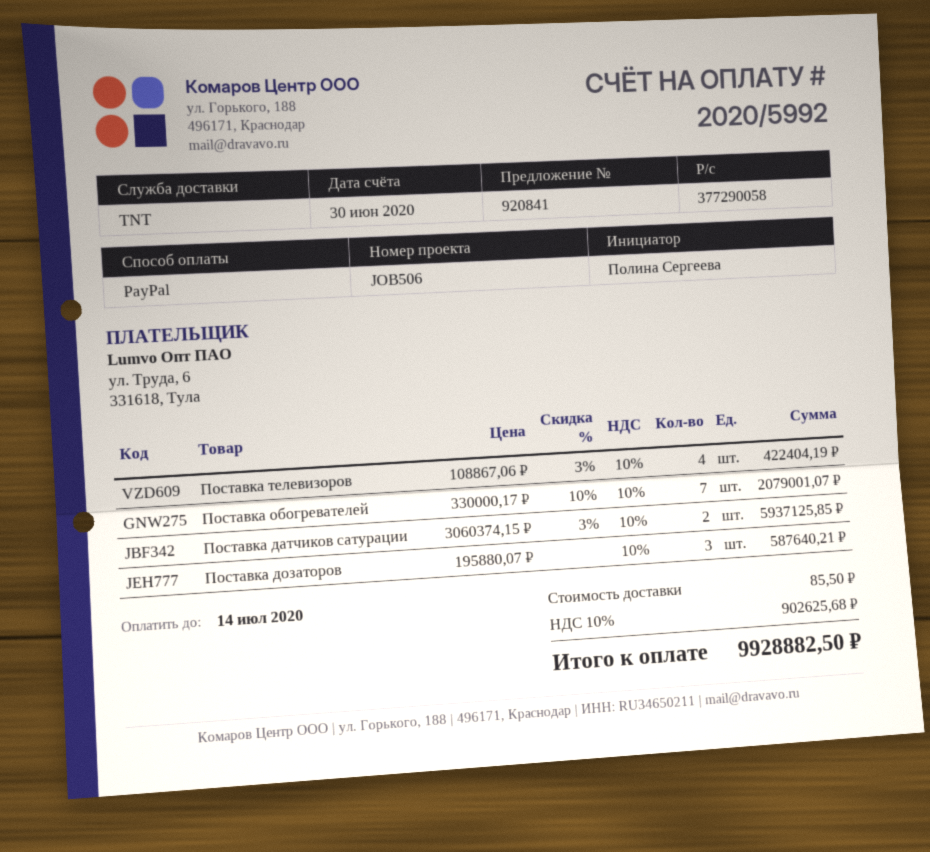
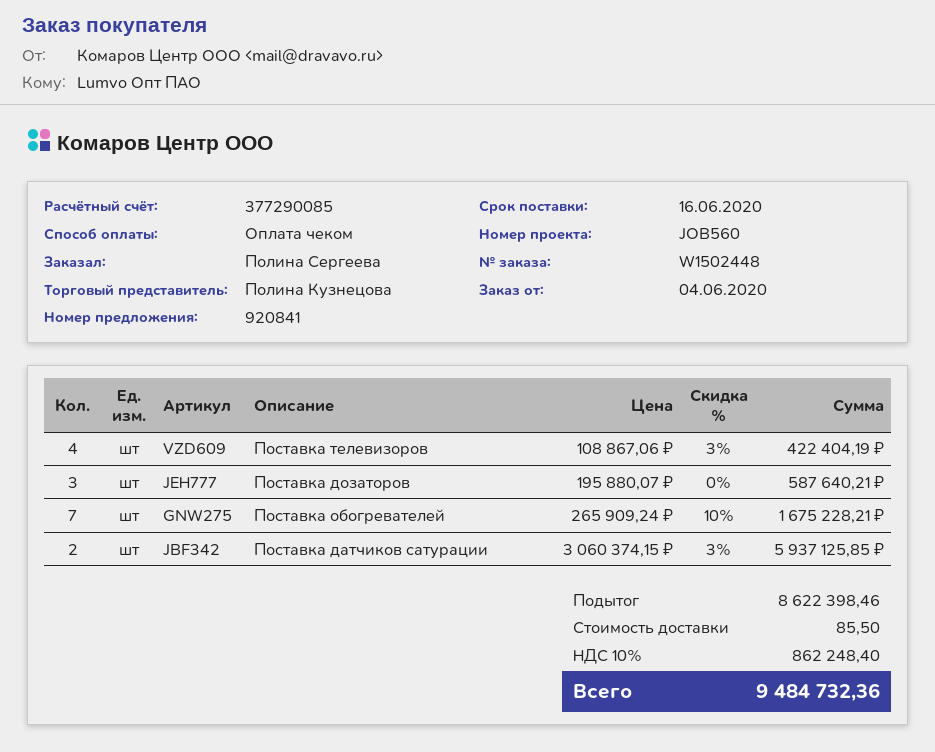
reference: JOB506 -> JOB560
payment method: PayPal -> cheque
bank account: 377290058 -> 377290085
Поставка обогревателей: 7 x 330000.17 - 10% = 2079001.07 -> 7 x 265909.24 - 10% = 1675228.21
tax: 10% = 902625.68 -> 10% = 862248.40
total: 9928882.50 -> 9484732.36

